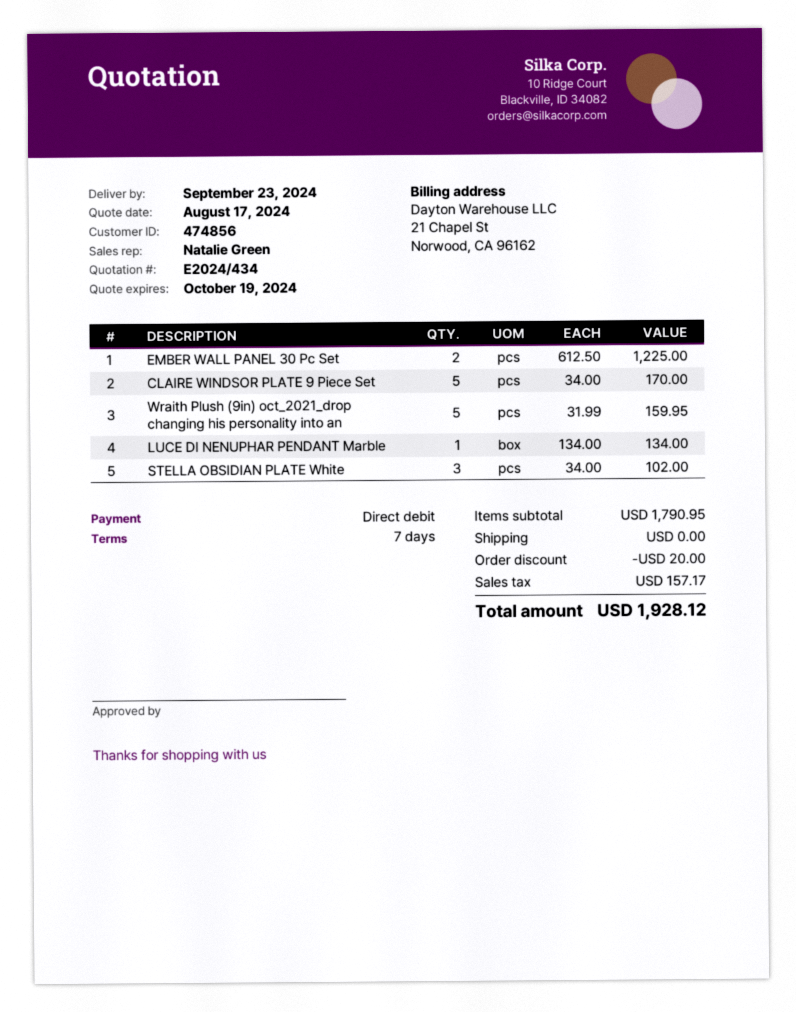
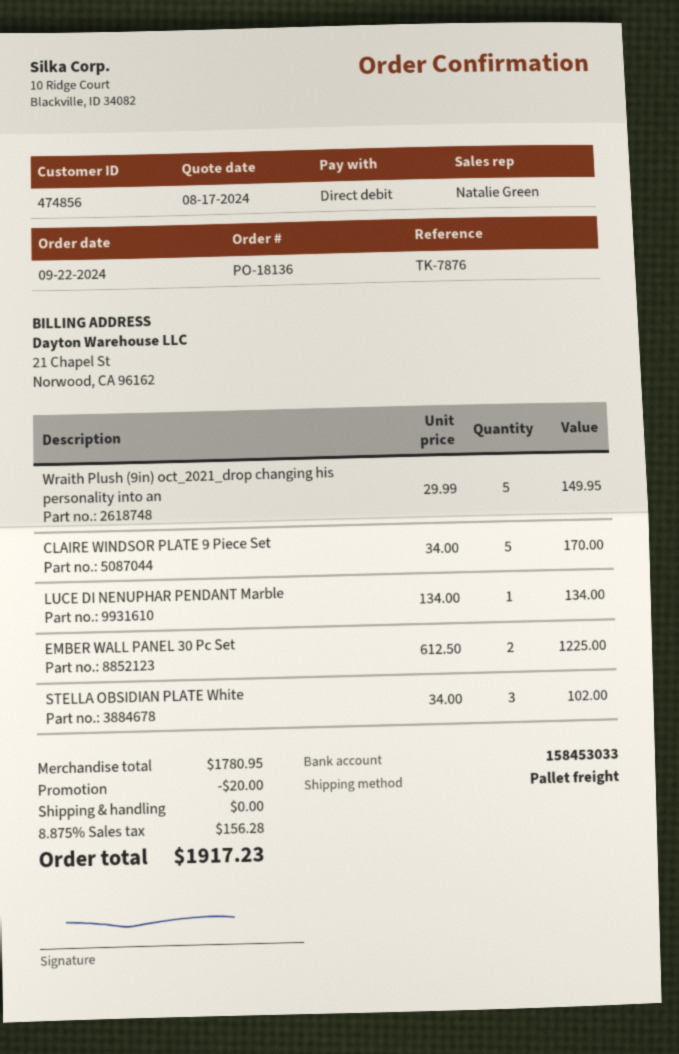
Wraith Plush (9in) oct_2021_drop changing his personality into an: 5 x 31.99 = 159.95 -> 5 x 29.99 = 149.95
subtotal: 1790.95 -> 1780.95
tax: 157.17 -> 156.28
total: 1928.12 -> 1917.23

